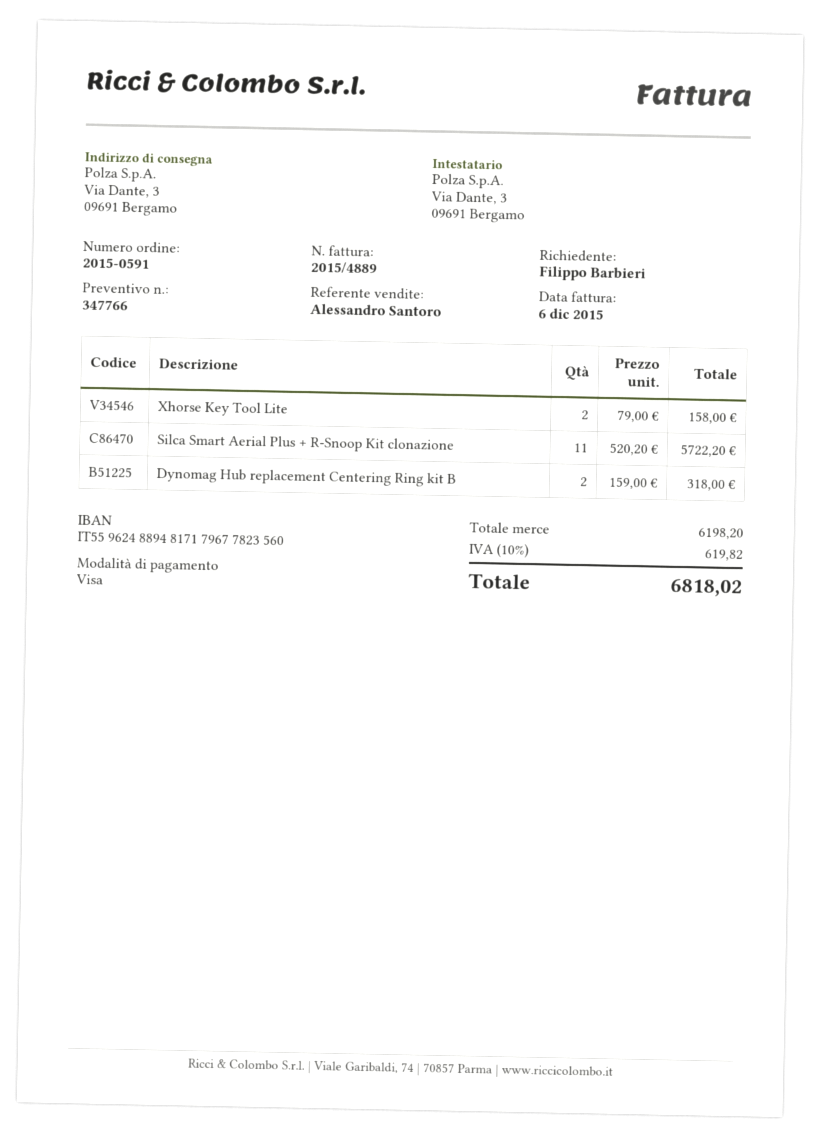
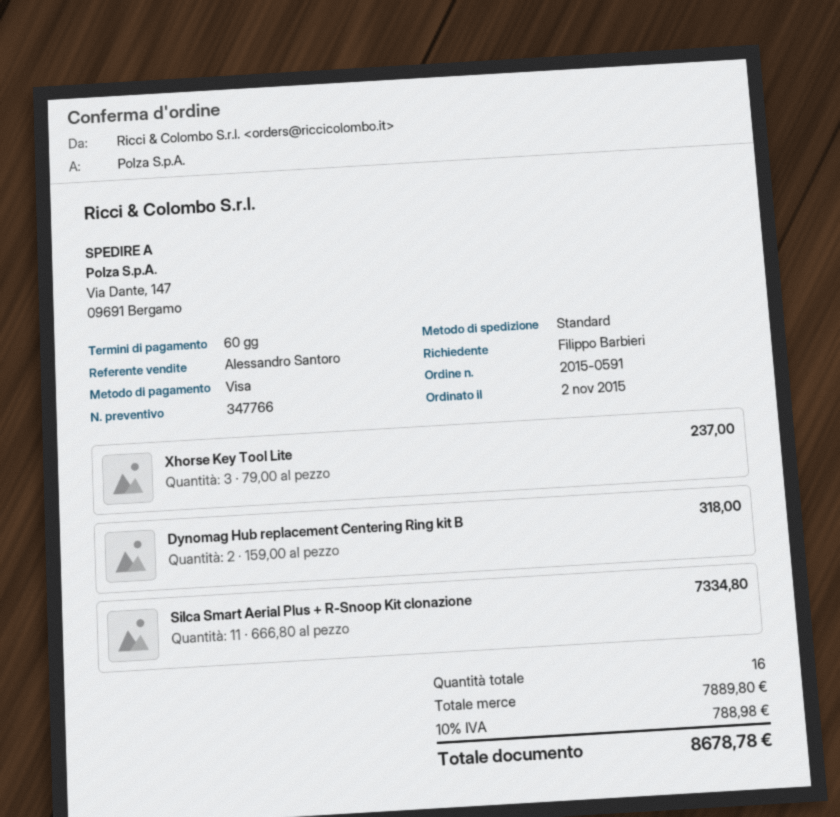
ship to: Via Dante, 3, 09691 Bergamo -> Via Dante, 147, 09691 Bergamo
Xhorse Key Tool Lite: 2 x 79.00 = 158.00 -> 3 x 79.00 = 237.00
Silca Smart Aerial Plus + R-Snoop Kit clonazione: 11 x 520.20 = 5722.20 -> 11 x 666.80 = 7334.80
subtotal: 6198.20 -> 7889.80
tax: 10% = 619.82 -> 10% = 788.98
total: 6818.02 -> 8678.78

